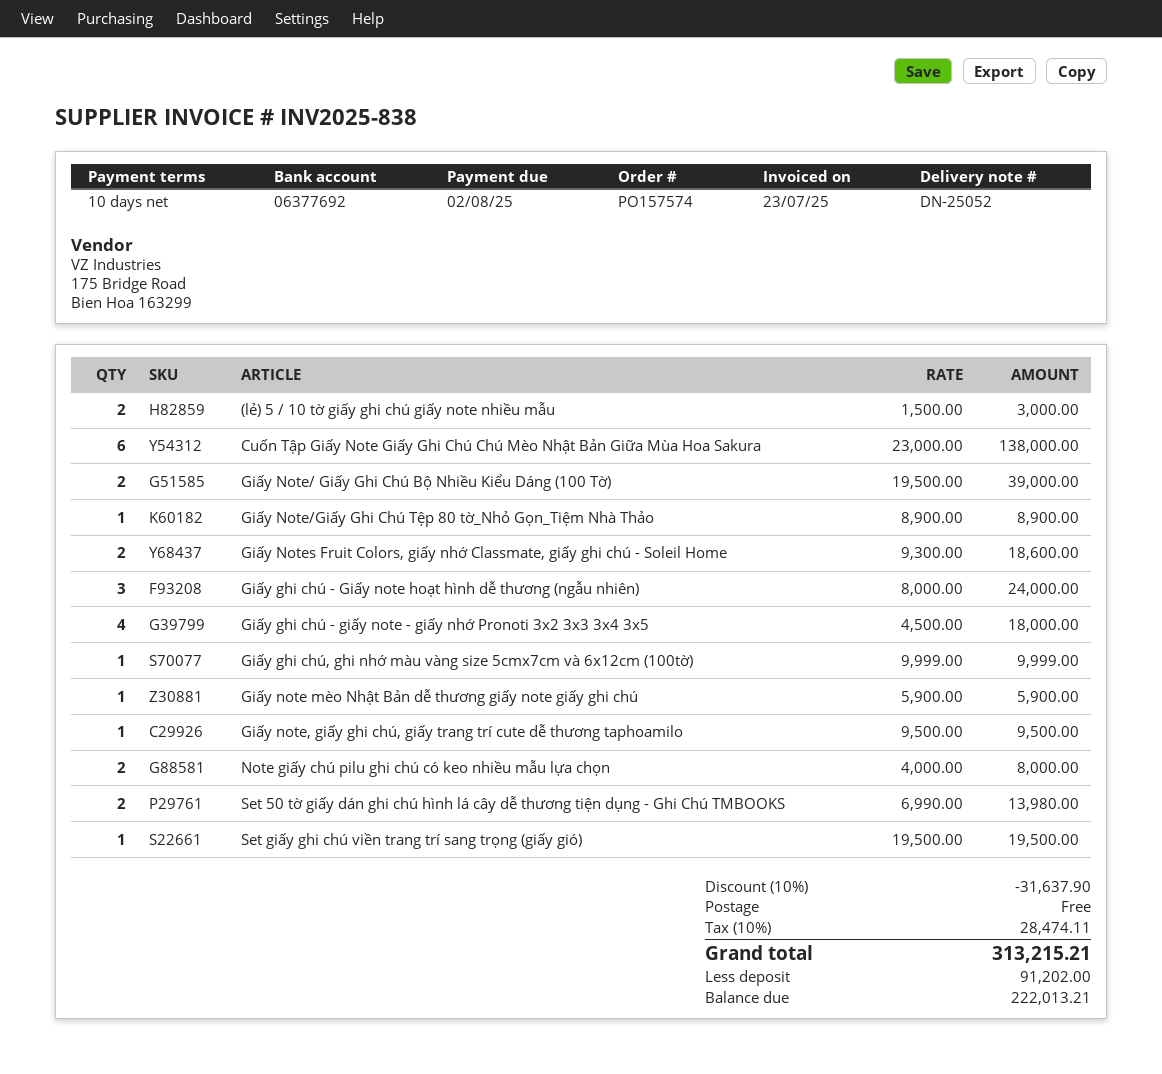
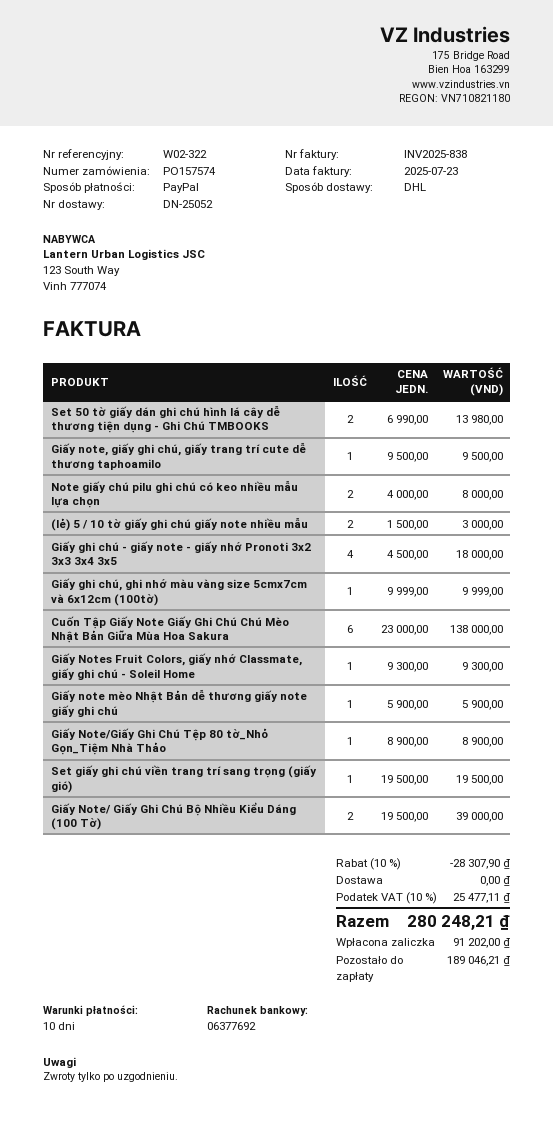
Giấy Notes Fruit Colors, giấy nhớ Classmate, giấy ghi chú - Soleil Home: 2 x 9300.00 = 18600.00 -> 1 x 9300.00 = 9300.00
Giấy ghi chú - Giấy note hoạt hình dễ thương (ngẫu nhiên): 3 x 8000.00 = 24000.00 -> none
discount: 10% = 31637.90 -> 10% = 28307.90
tax: 10% = 28474.11 -> 10% = 25477.11
total: 313215.21 -> 280248.21
balance: 222013.21 -> 189046.21

